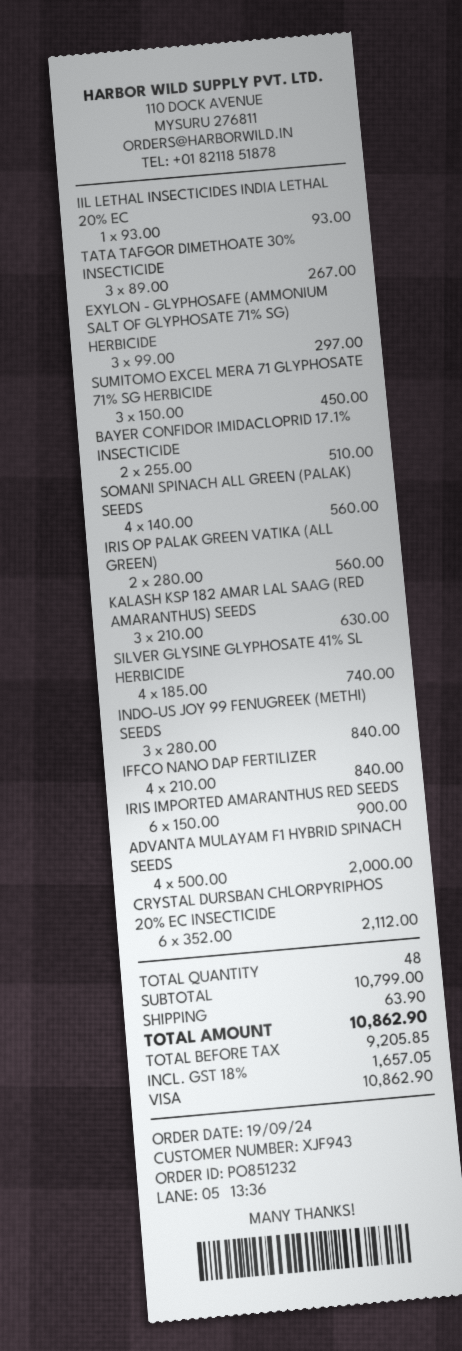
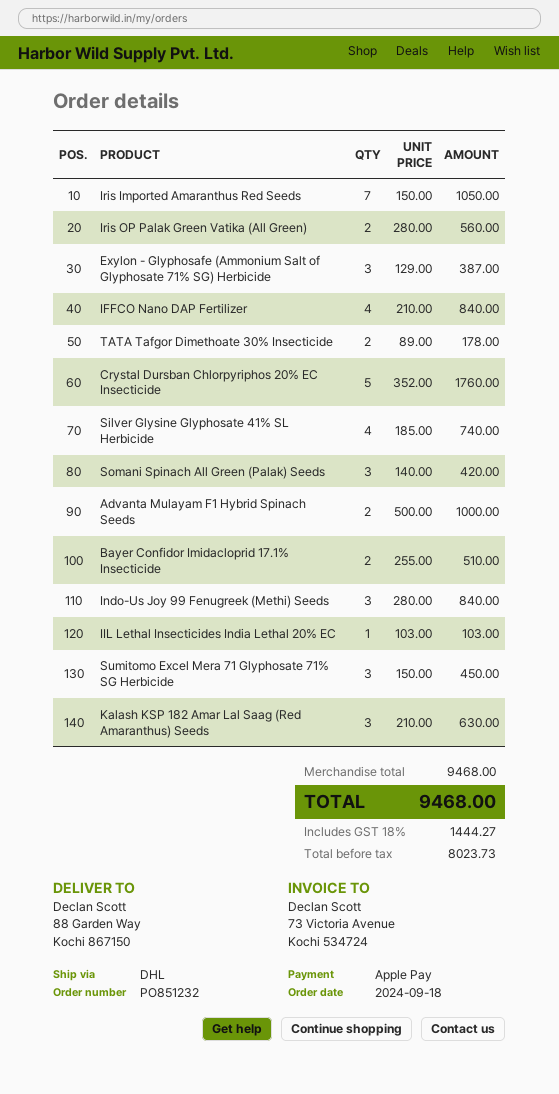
order date: 2024-09-19 -> 2024-09-18
payment method: Visa -> Apple Pay
IIL LETHAL INSECTICIDES INDIA LETHAL 20% EC: 1 x 93.00 = 93.00 -> 1 x 103.00 = 103.00
TATA TAFGOR DIMETHOATE 30% INSECTICIDE: 3 x 89.00 = 267.00 -> 2 x 89.00 = 178.00
EXYLON - GLYPHOSAFE (AMMONIUM SALT OF GLYPHOSATE 71% SG) HERBICIDE: 3 x 99.00 = 297.00 -> 3 x 129.00 = 387.00
SOMANI SPINACH ALL GREEN (PALAK) SEEDS: 4 x 140.00 = 560.00 -> 3 x 140.00 = 420.00
IRIS IMPORTED AMARANTHUS RED SEEDS: 6 x 150.00 = 900.00 -> 7 x 150.00 = 1050.00
ADVANTA MULAYAM F1 HYBRID SPINACH SEEDS: 4 x 500.00 = 2000.00 -> 2 x 500.00 = 1000.00
CRYSTAL DURSBAN CHLORPYRIPHOS 20% EC INSECTICIDE: 6 x 352.00 = 2112.00 -> 5 x 352.00 = 1760.00
subtotal: 10799.00 -> 9468.00
shipping: 63.90 -> none
net: 9205.85 -> 8023.73
tax: 18% = 1657.05 -> 18% = 1444.27
total: 10862.90 -> 9468.00

